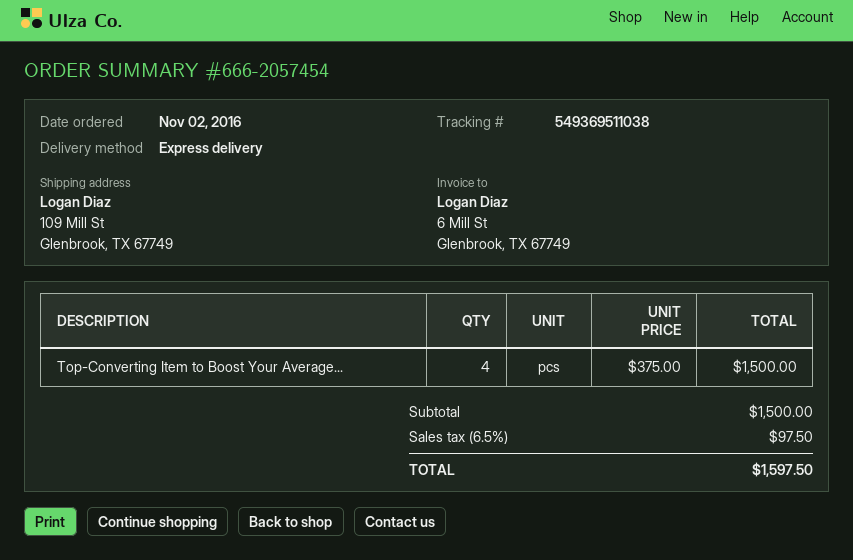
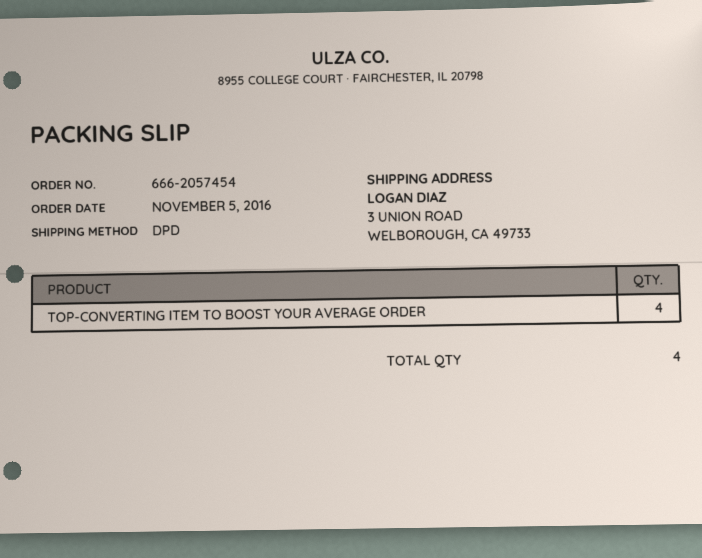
order date: 2016-11-02 -> 2016-11-05
shipping method: express -> DPD
ship to: 109 Mill St, Glenbrook, TX 67749 -> 3 UNION ROAD, WELBOROUGH, CA 49733

